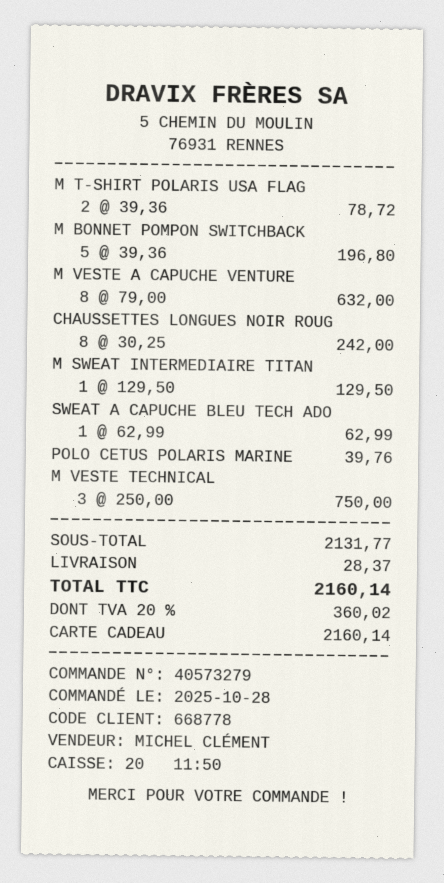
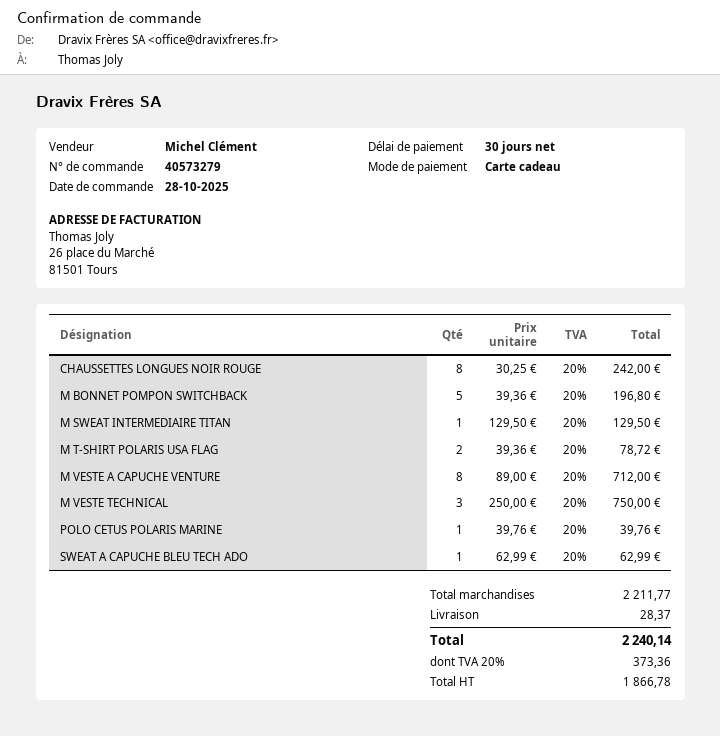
M VESTE A CAPUCHE VENTURE: 8 x 79.00 = 632.00 -> 8 x 89.00 = 712.00
subtotal: 2131.77 -> 2211.77
tax: 20% = 360.02 -> 20% = 373.36
total: 2160.14 -> 2240.14

